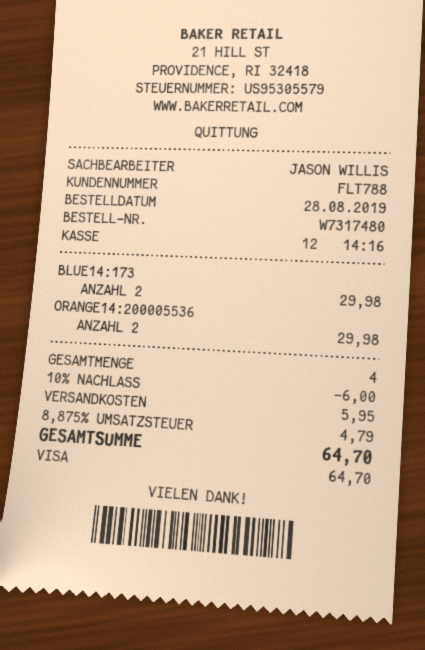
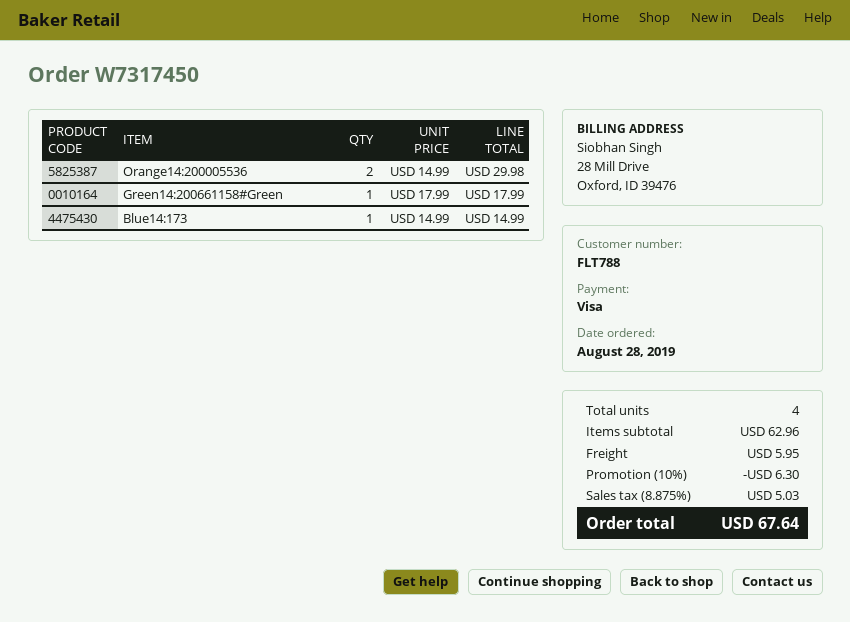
order number: W7317480 -> W7317450
BLUE14:173: 2 for 29.98 -> 1 for 14.99
Green14:200661158#Green: none -> 1 for 17.99
discount: 10% = 6.00 -> 10% = 6.30
tax: 8.875% = 4.79 -> 8.875% = 5.03
total: 64.70 -> 67.64

